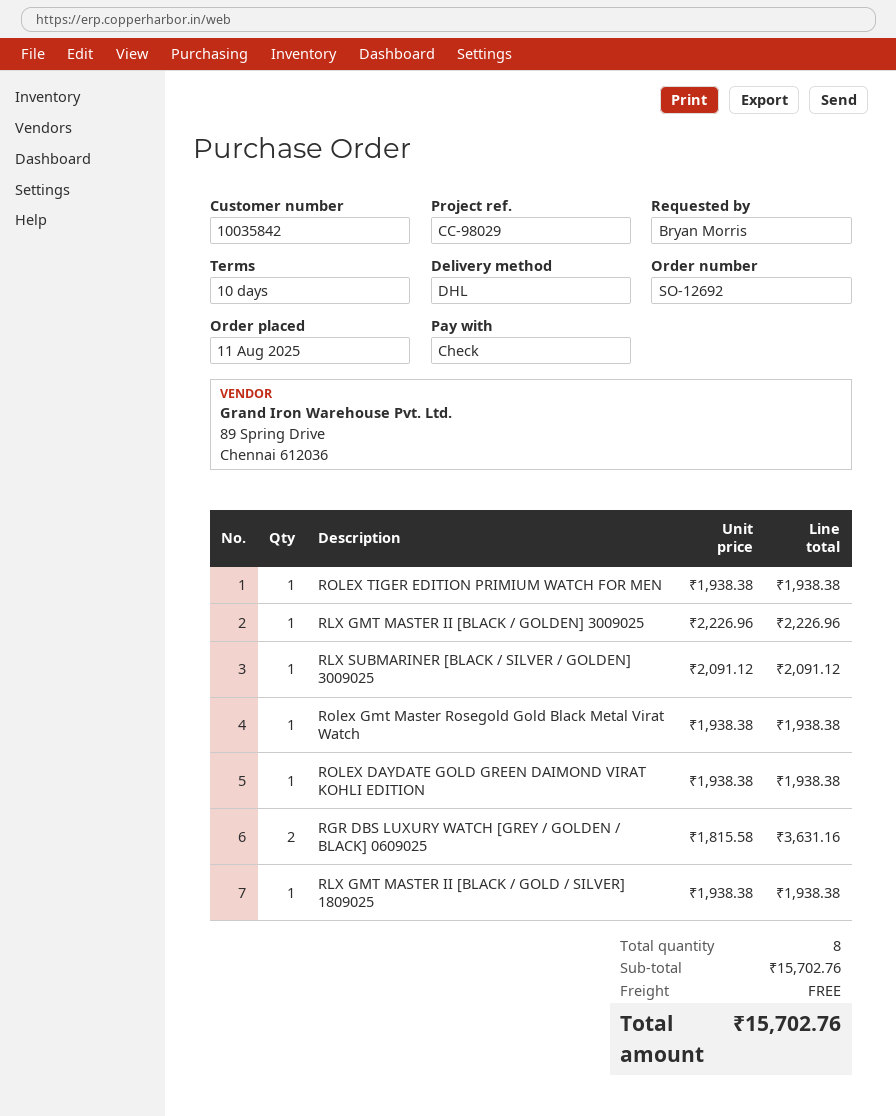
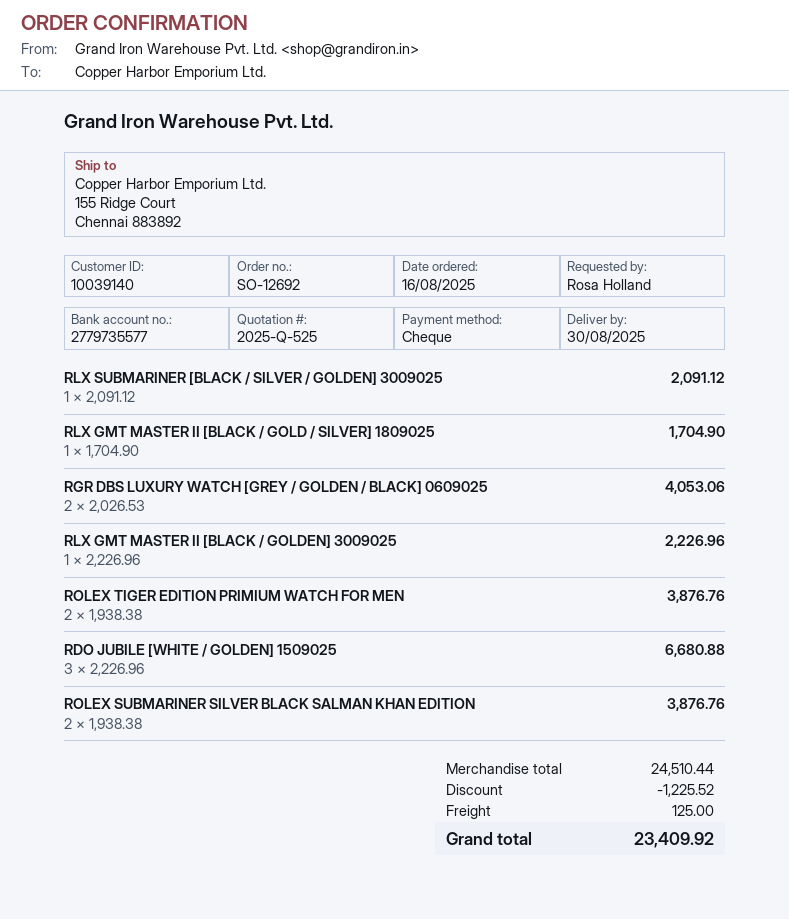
order date: 2025-08-11 -> 2025-08-16
customer number: 10035842 -> 10039140
ordered by: Bryan Morris -> Rosa Holland
ROLEX TIGER EDITION PRIMIUM WATCH FOR MEN: 1 x 1938.38 = 1938.38 -> 2 x 1938.38 = 3876.76
Rolex Gmt Master Rosegold Gold Black Metal Virat Watch: 1 x 1938.38 = 1938.38 -> none
ROLEX DAYDATE GOLD GREEN DAIMOND VIRAT KOHLI EDITION: 1 x 1938.38 = 1938.38 -> none
RGR DBS LUXURY WATCH [GREY / GOLDEN / BLACK] 0609025: 2 x 1815.58 = 3631.16 -> 2 x 2026.53 = 4053.06
RLX GMT MASTER II [BLACK / GOLD / SILVER] 1809025: 1 x 1938.38 = 1938.38 -> 1 x 1704.90 = 1704.90
RDO JUBILE [WHITE / GOLDEN] 1509025: none -> 3 x 2226.96 = 6680.88
ROLEX SUBMARINER SILVER BLACK SALMAN KHAN EDITION: none -> 2 x 1938.38 = 3876.76
subtotal: 15702.76 -> 24510.44
discount: none -> 1225.52
shipping: 0.00 -> 125.00
total: 15702.76 -> 23409.92

